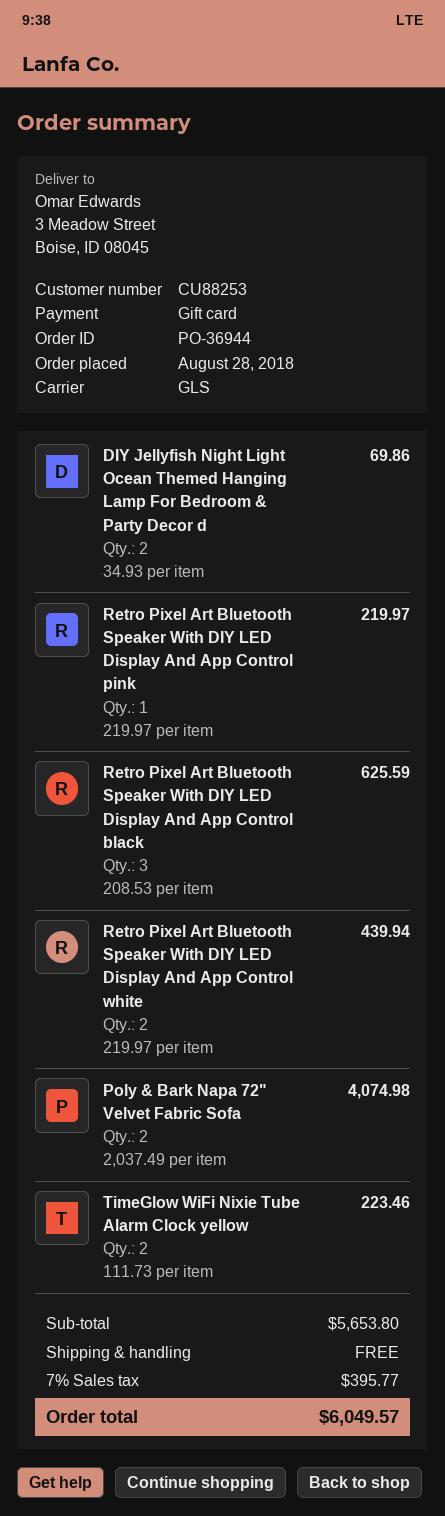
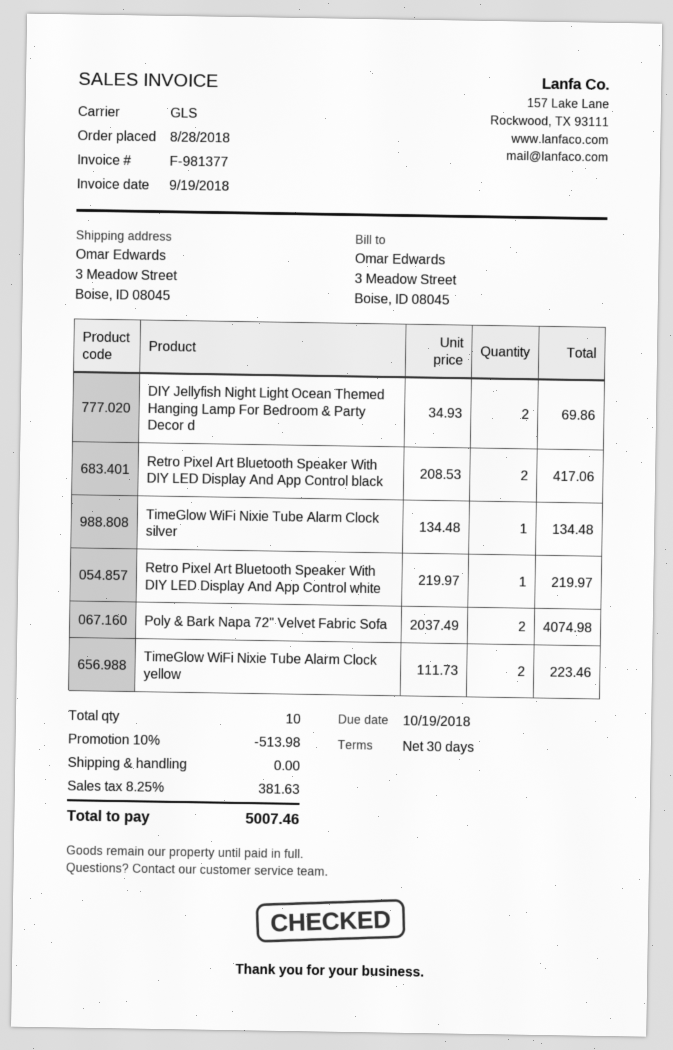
Retro Pixel Art Bluetooth Speaker With DIY LED Display And App Control pink: 1 x 219.97 = 219.97 -> none
Retro Pixel Art Bluetooth Speaker With DIY LED Display And App Control black: 3 x 208.53 = 625.59 -> 2 x 208.53 = 417.06
Retro Pixel Art Bluetooth Speaker With DIY LED Display And App Control white: 2 x 219.97 = 439.94 -> 1 x 219.97 = 219.97
TimeGlow WiFi Nixie Tube Alarm Clock silver: none -> 1 x 134.48 = 134.48
discount: none -> 10% = 513.98
tax: 7% = 395.77 -> 8.25% = 381.63
total: 6049.57 -> 5007.46

